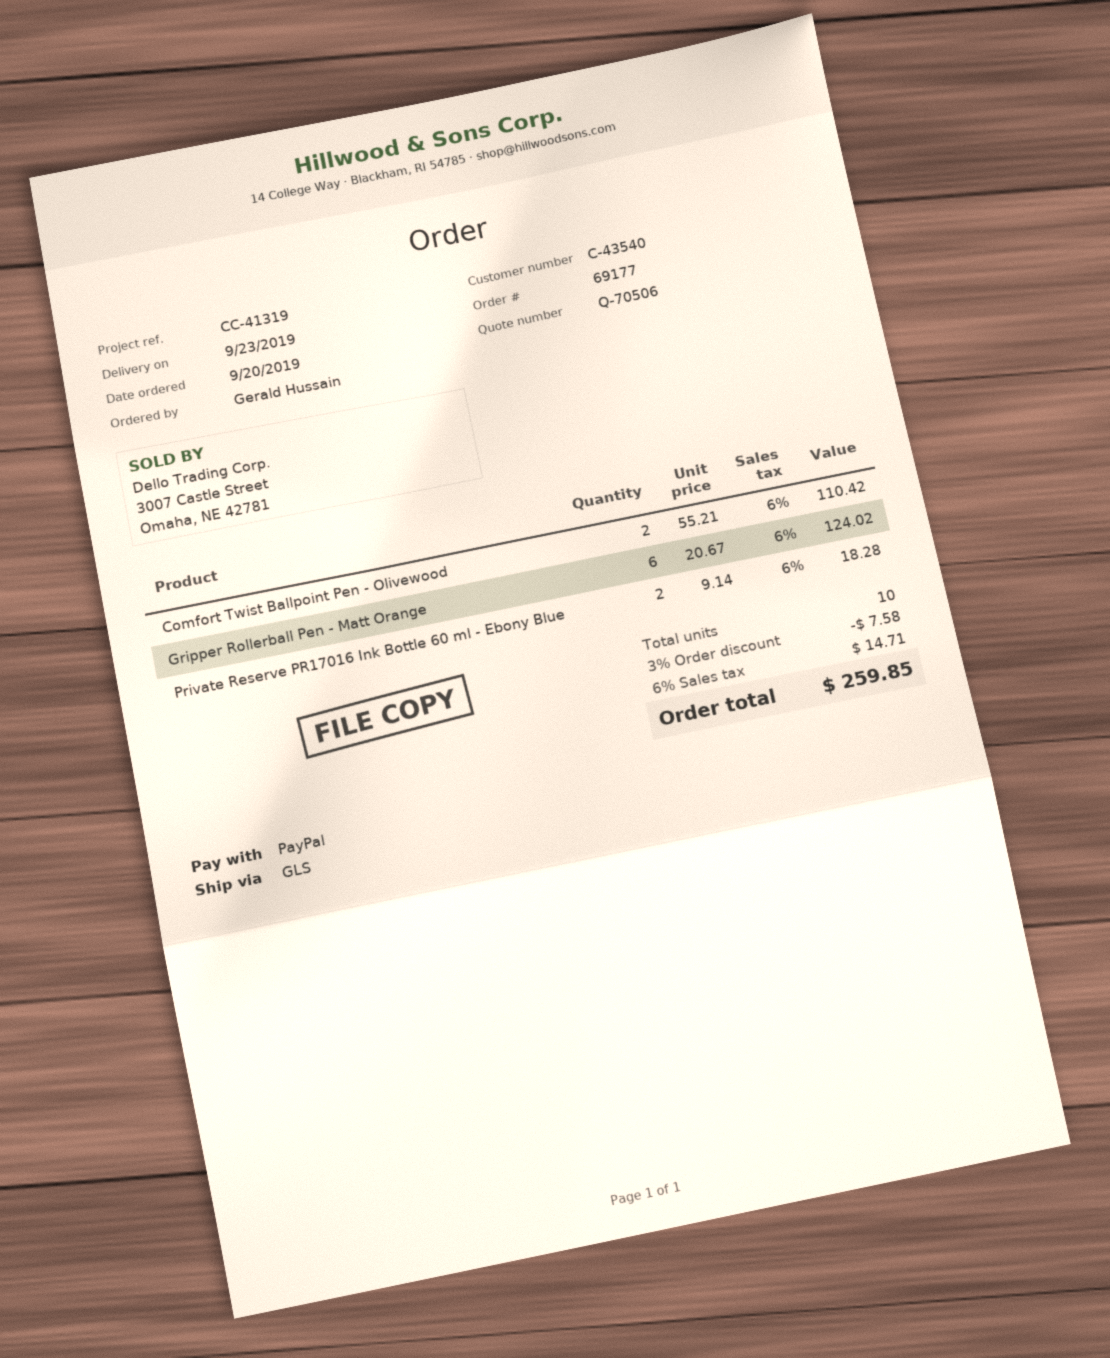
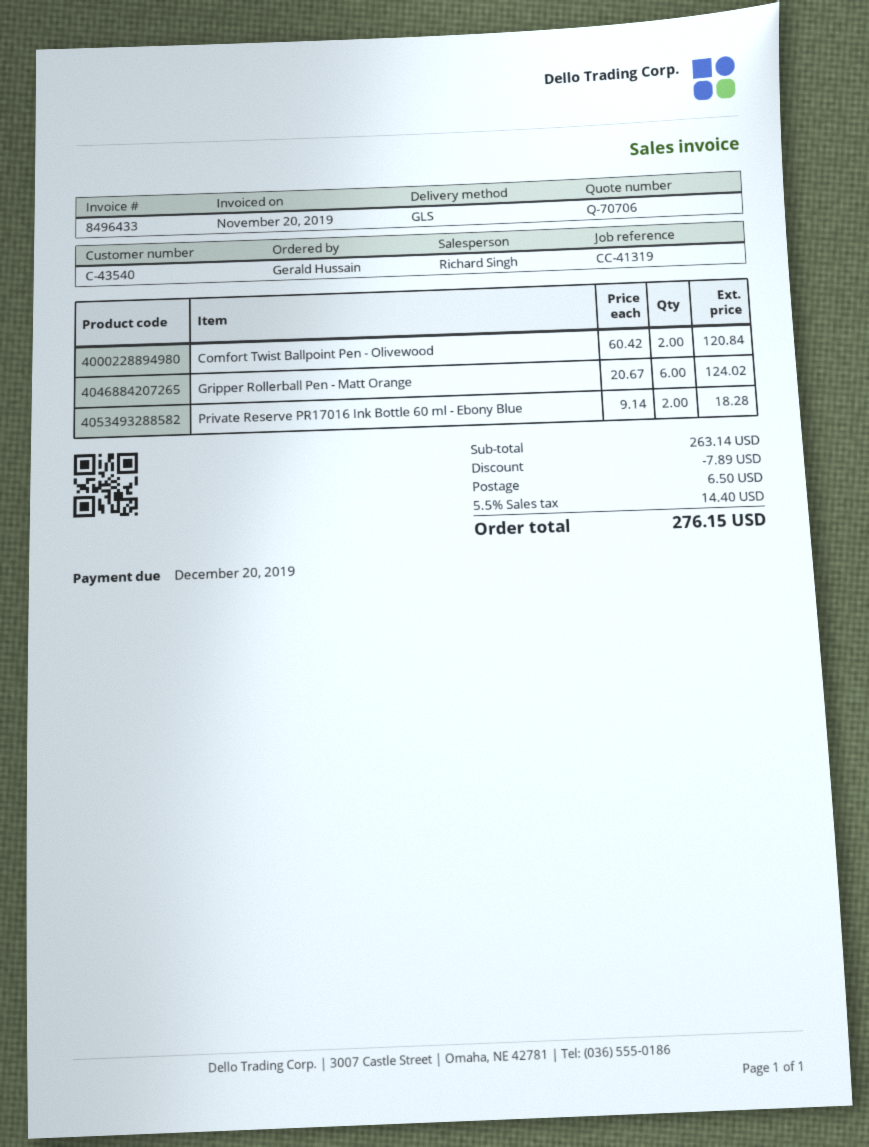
quote number: Q-70506 -> Q-70706
Comfort Twist Ballpoint Pen - Olivewood: 2 x 55.21 = 110.42 -> 2 x 60.42 = 120.84
discount: 7.58 -> 7.89
shipping: none -> 6.50
tax: 6% = 14.71 -> 5.5% = 14.40
total: 259.85 -> 276.15

